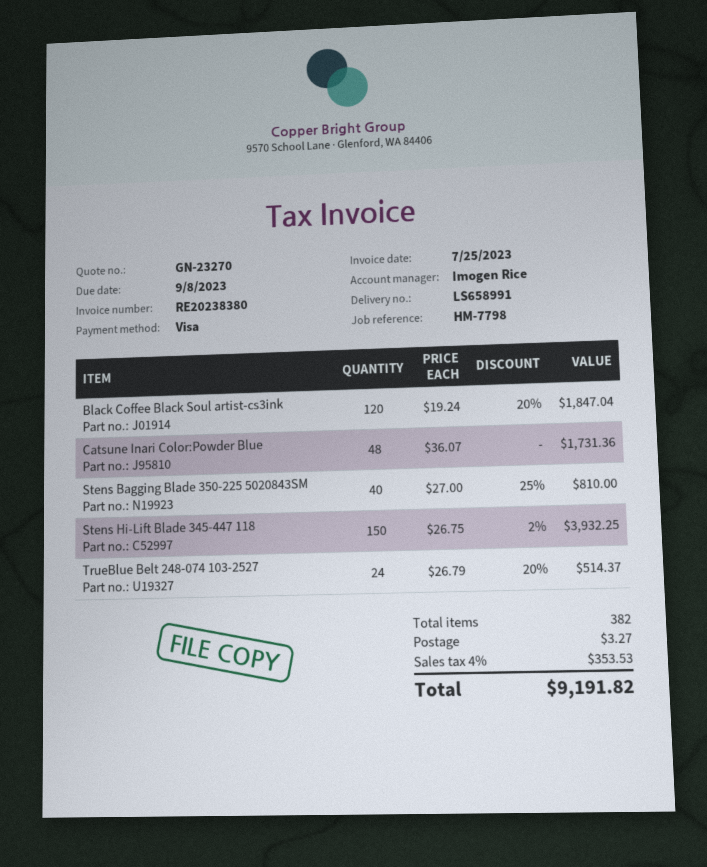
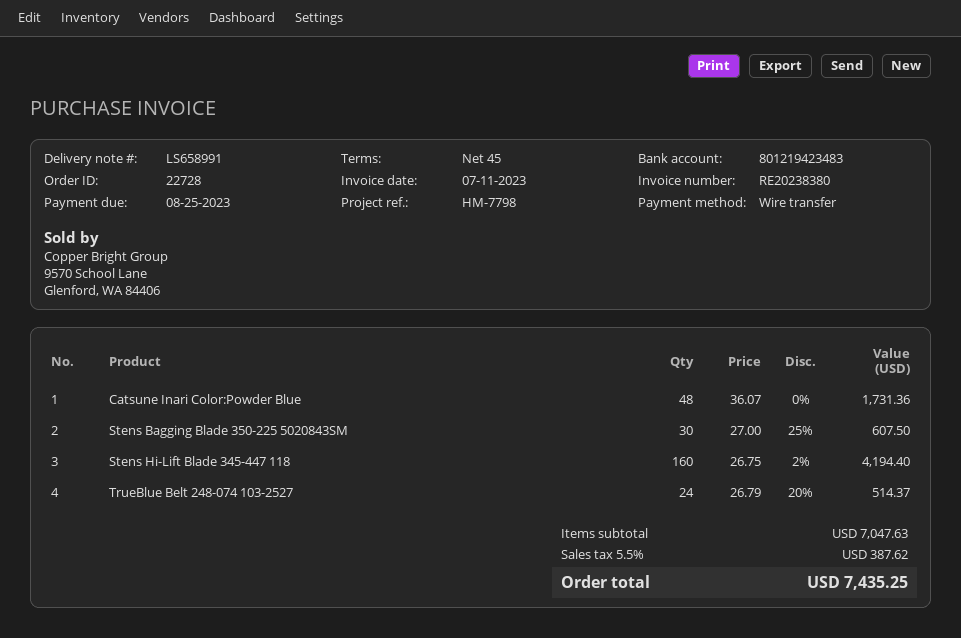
invoice date: 2023-07-25 -> 2023-07-11
due date: 2023-09-08 -> 2023-08-25
payment method: Visa -> bank transfer
Black Coffee Black Soul artist-cs3ink: 120 x 19.24 - 20% = 1847.04 -> none
Stens Bagging Blade 350-225 5020843SM: 40 x 27.00 - 25% = 810.00 -> 30 x 27.00 - 25% = 607.50
Stens Hi-Lift Blade 345-447 118: 150 x 26.75 - 2% = 3932.25 -> 160 x 26.75 - 2% = 4194.40
shipping: 3.27 -> none
tax: 4% = 353.53 -> 5.5% = 387.62
total: 9191.82 -> 7435.25

